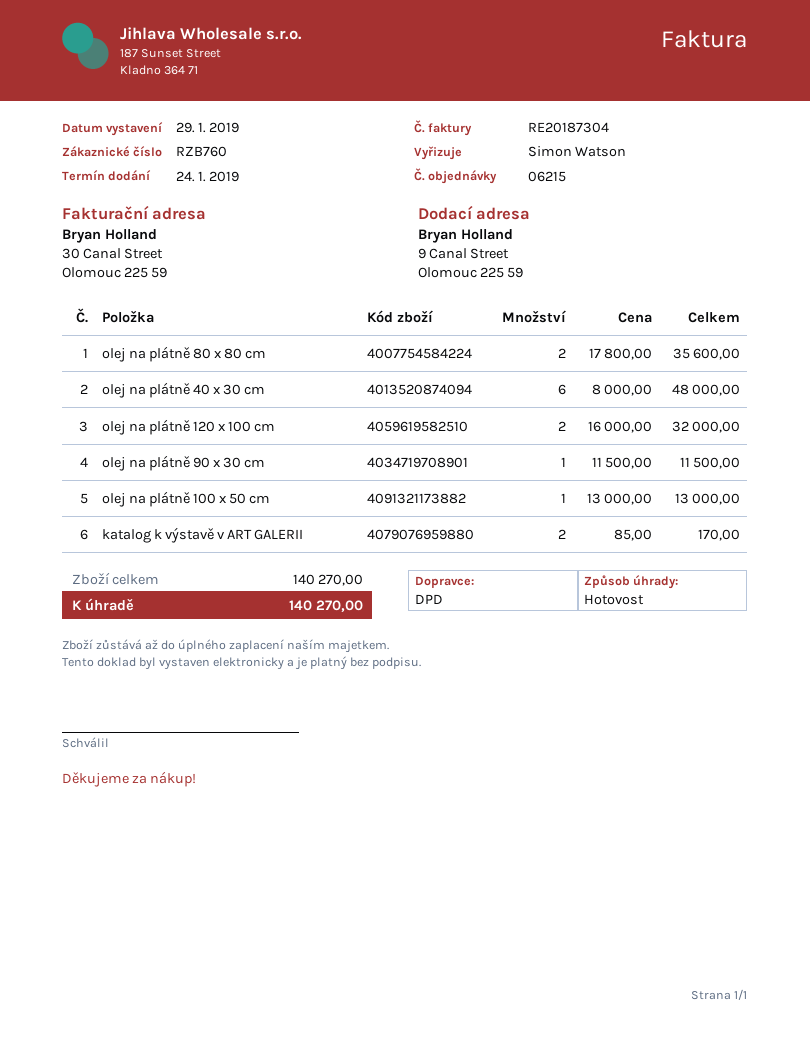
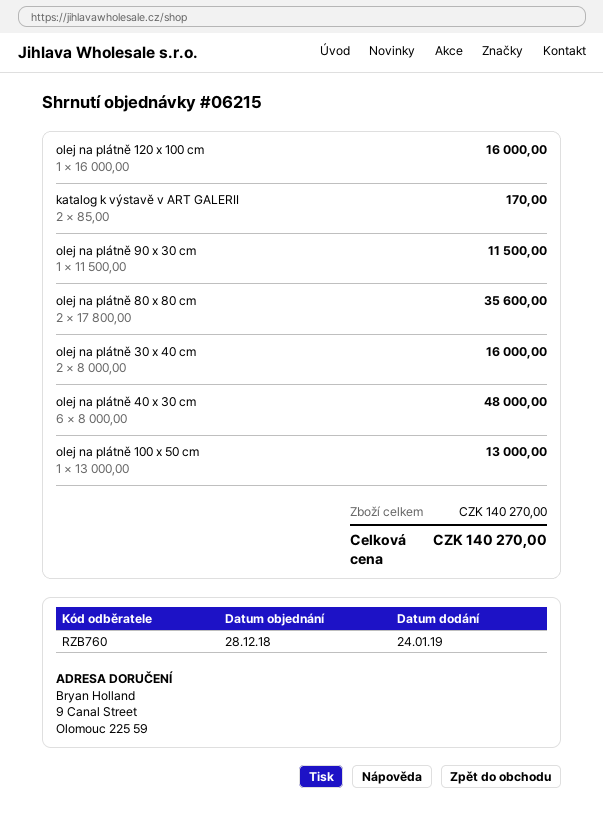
olej na plátně 120 x 100 cm: 2 x 16000.00 = 32000.00 -> 1 x 16000.00 = 16000.00
olej na plátně 30 x 40 cm: none -> 2 x 8000.00 = 16000.00

